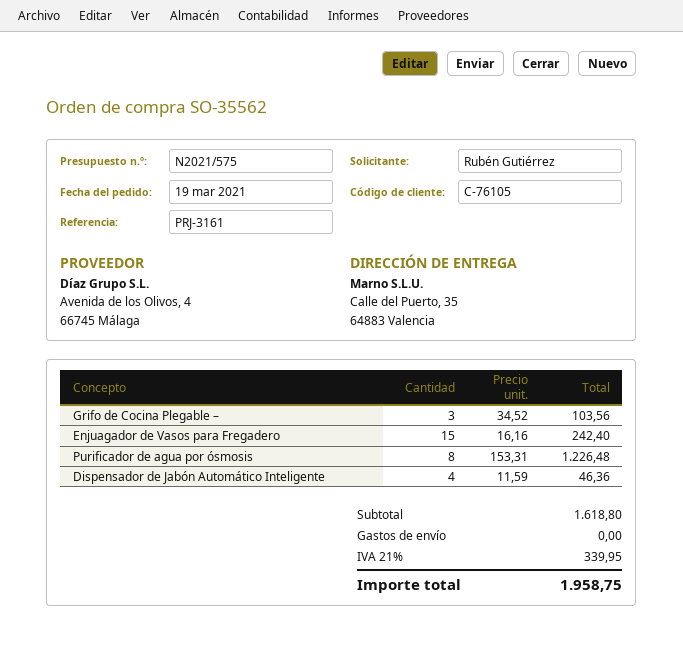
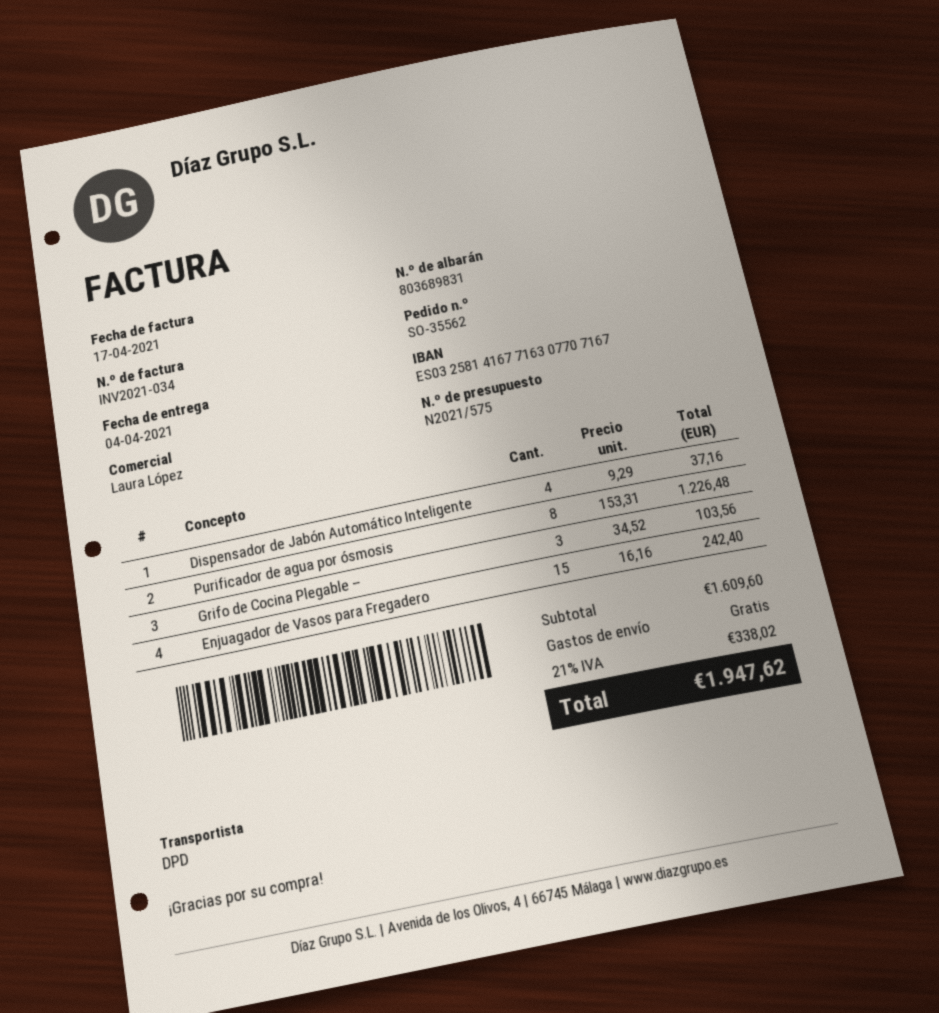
Dispensador de Jabón Automático Inteligente: 4 x 11.59 = 46.36 -> 4 x 9.29 = 37.16
subtotal: 1618.80 -> 1609.60
tax: 21% = 339.95 -> 21% = 338.02
total: 1958.75 -> 1947.62

